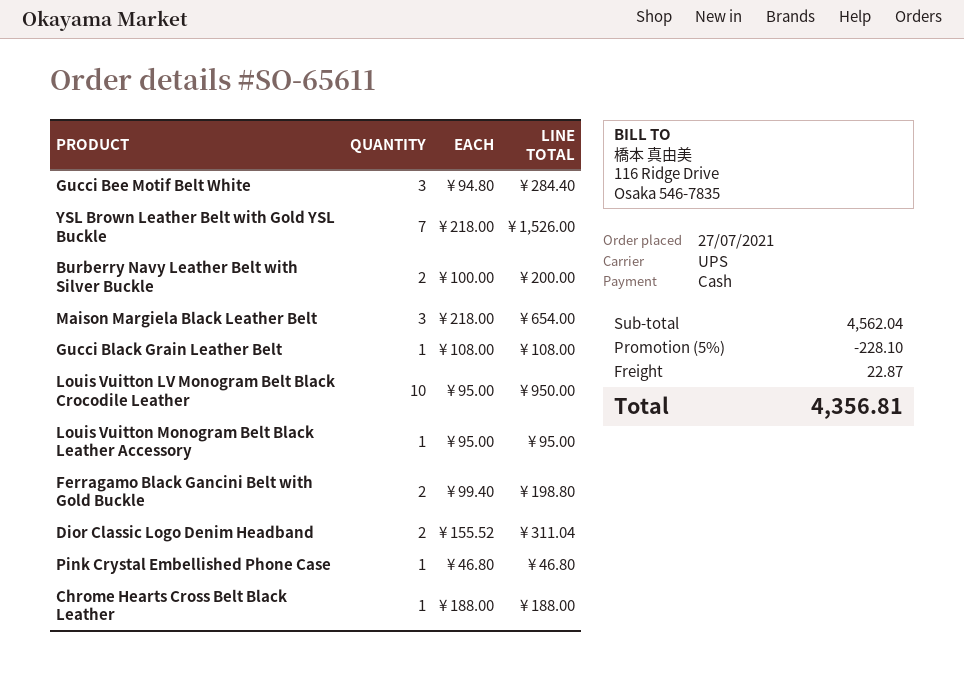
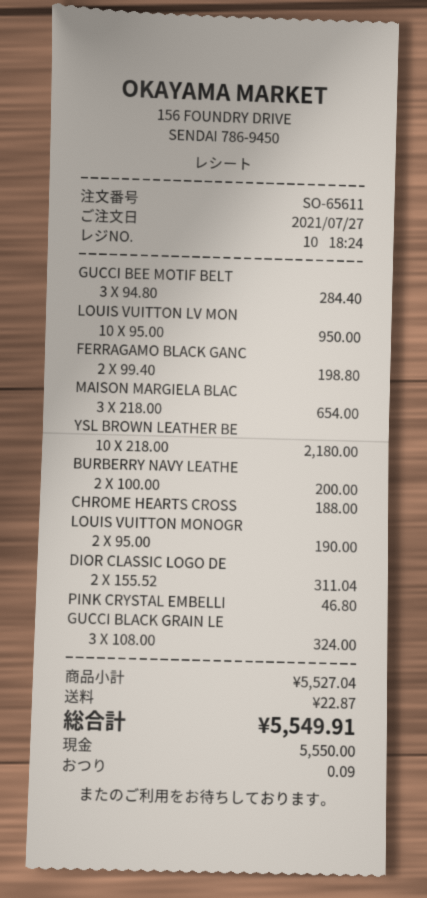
YSL Brown Leather Belt with Gold YSL Buckle: 7 x 218.00 = 1526.00 -> 10 x 218.00 = 2180.00
Gucci Black Grain Leather Belt: 1 x 108.00 = 108.00 -> 3 x 108.00 = 324.00
Louis Vuitton Monogram Belt Black Leather Accessory: 1 x 95.00 = 95.00 -> 2 x 95.00 = 190.00
subtotal: 4562.04 -> 5527.04
discount: 5% = 228.10 -> none
total: 4356.81 -> 5549.91

